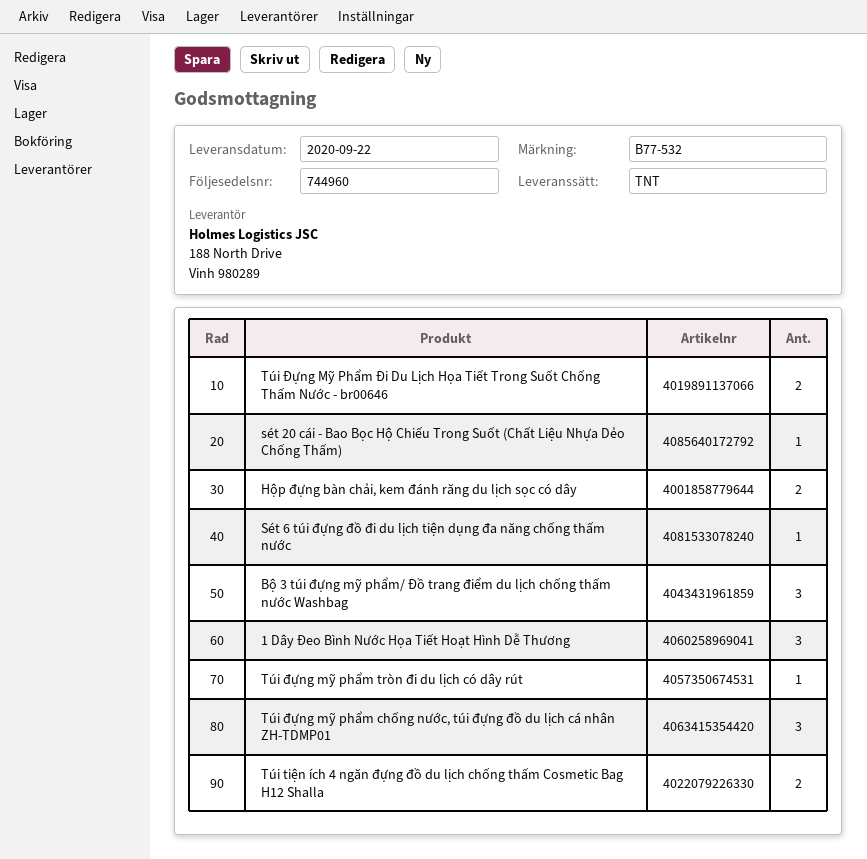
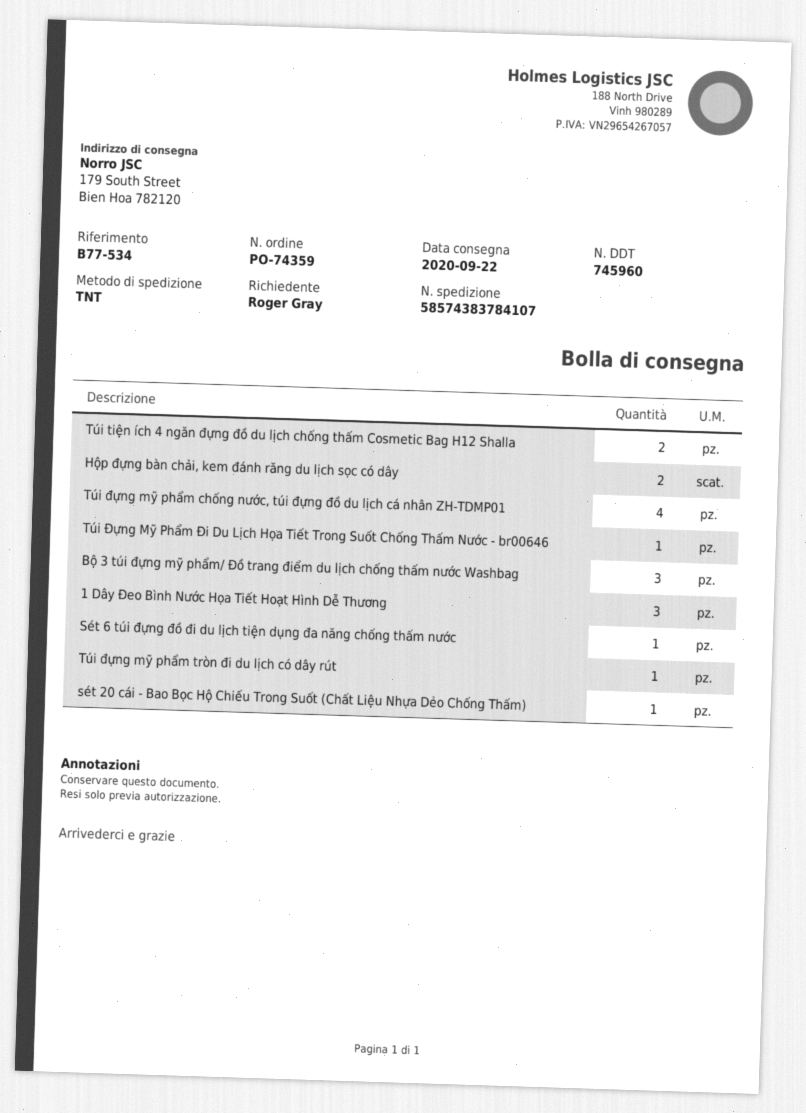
delivery note number: 744960 -> 745960
reference: B77-532 -> B77-534
Túi Đựng Mỹ Phẩm Đi Du Lịch Họa Tiết Trong Suốt Chống Thấm Nước - br00646: 2 -> 1
Túi đựng mỹ phẩm chống nước, túi đựng đồ du lịch cá nhân ZH-TDMP01: 3 -> 4

